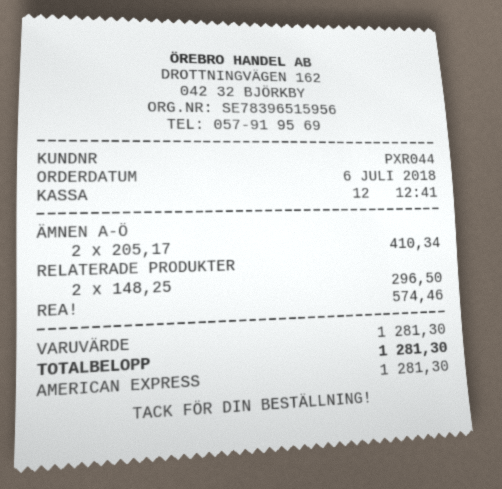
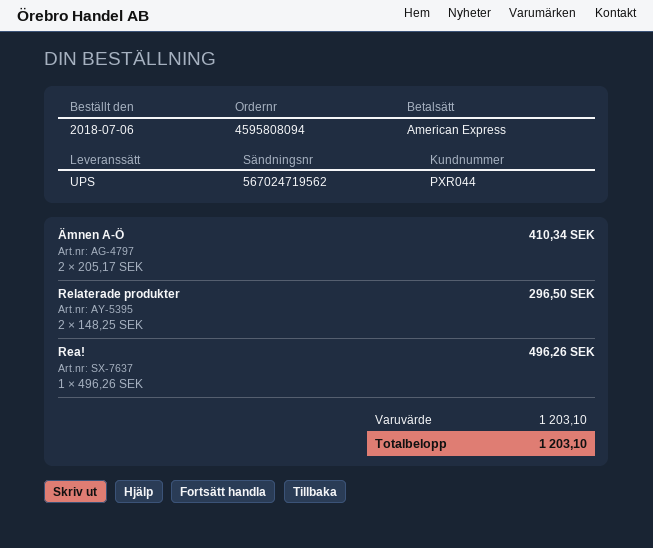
REA!: 1 x 574.46 = 574.46 -> 1 x 496.26 = 496.26
subtotal: 1281.30 -> 1203.10
total: 1281.30 -> 1203.10

